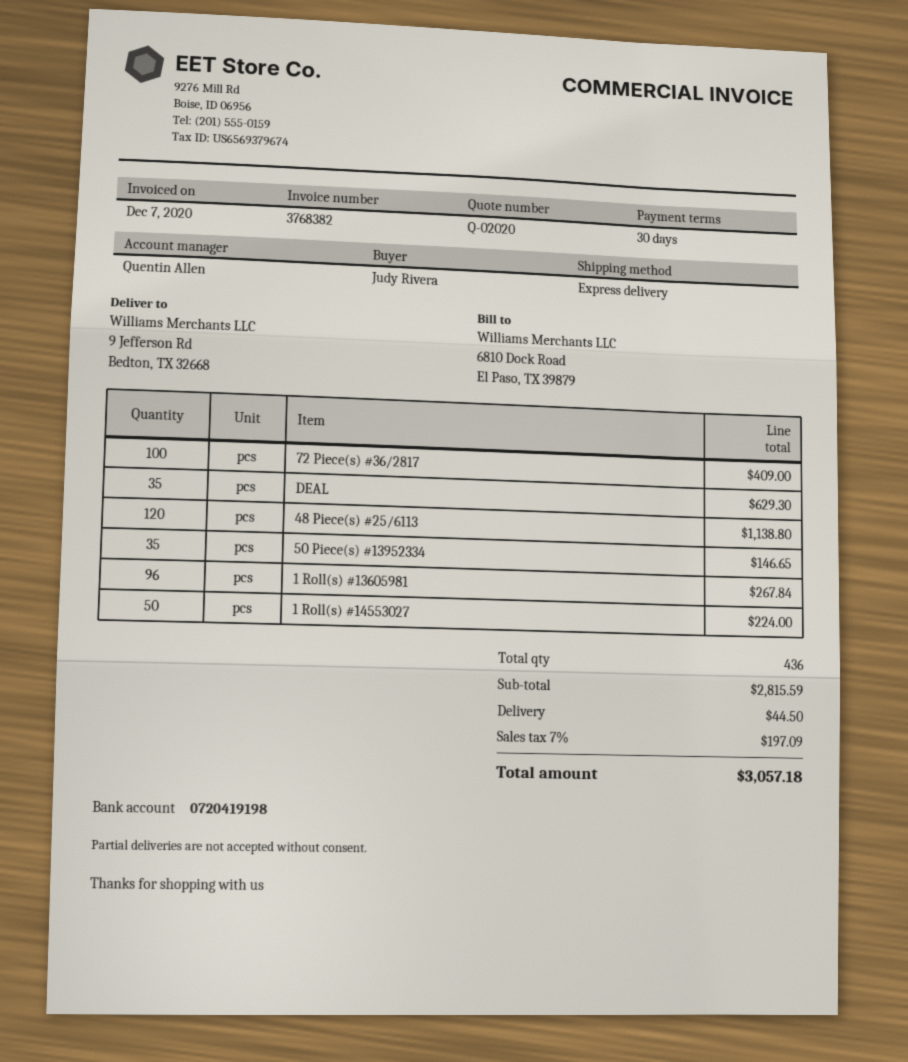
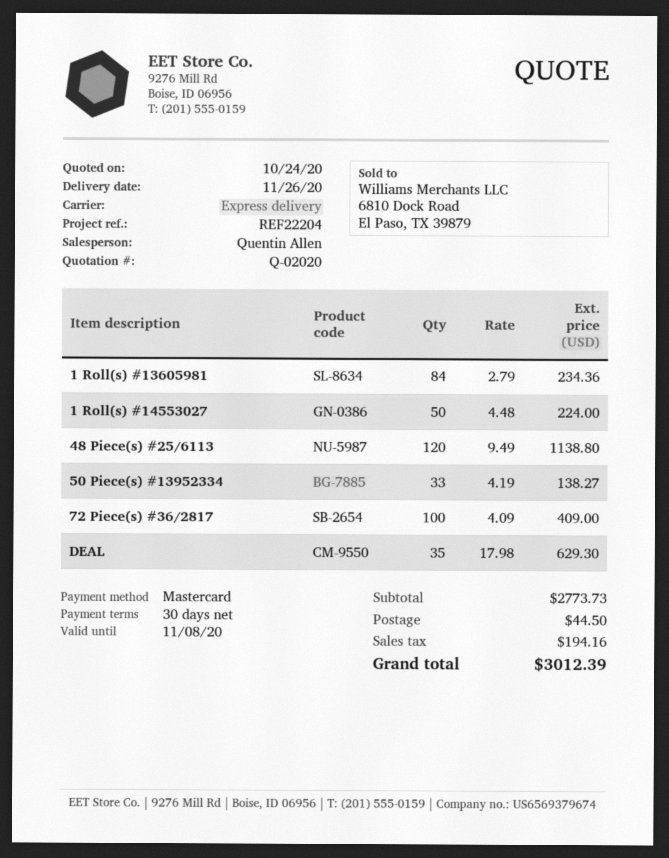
50 Piece(s) #13952334: 35 for 146.65 -> 33 for 138.27
1 Roll(s) #13605981: 96 for 267.84 -> 84 for 234.36
subtotal: 2815.59 -> 2773.73
tax: 197.09 -> 194.16
total: 3057.18 -> 3012.39

